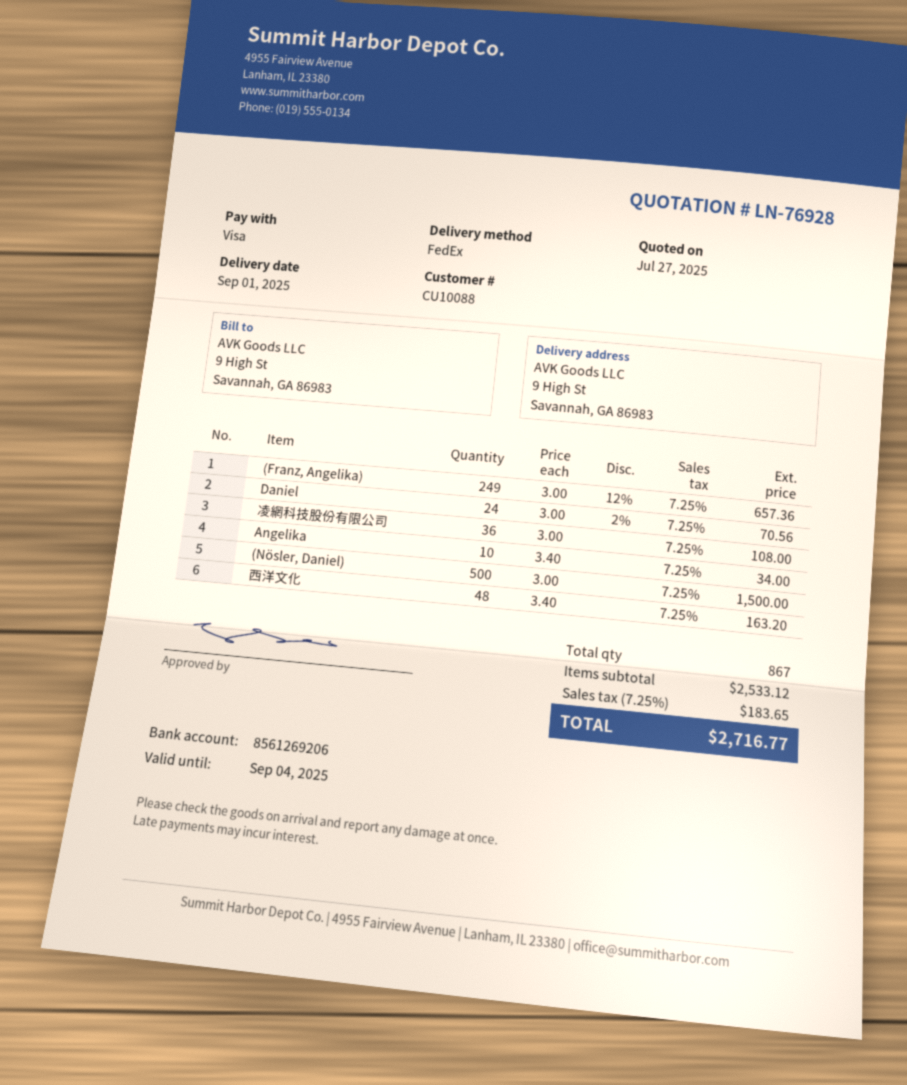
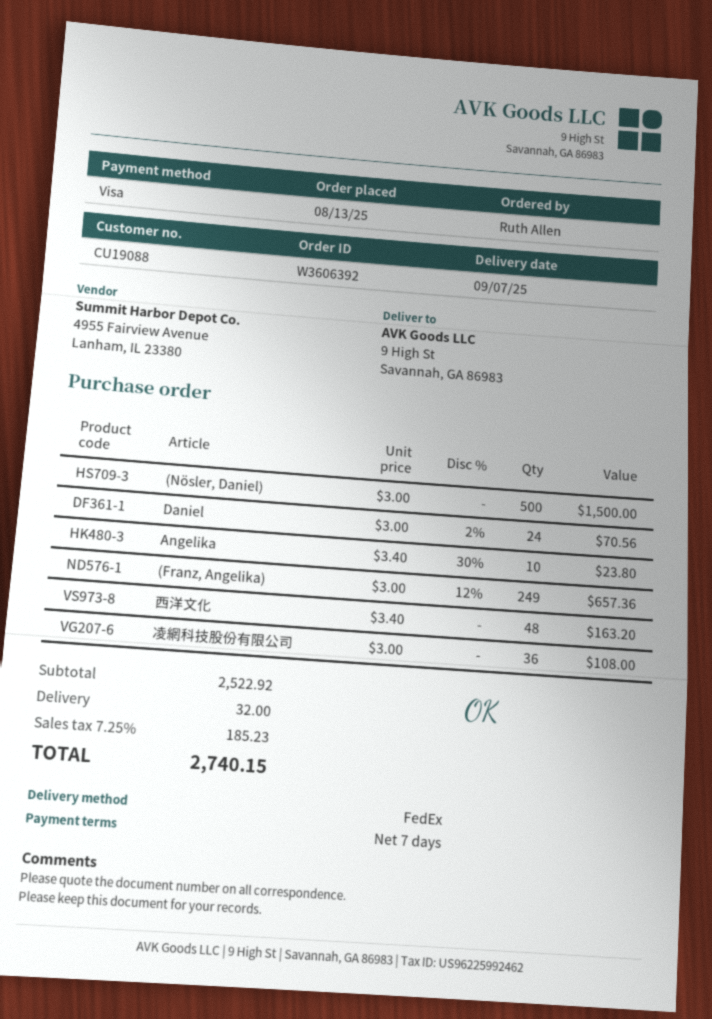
delivery date: 2025-09-01 -> 2025-09-07
customer number: CU10088 -> CU19088
Angelika: 10 x 3.40 = 34.00 -> 10 x 3.40 - 30% = 23.80
subtotal: 2533.12 -> 2522.92
shipping: none -> 32.00
tax: 7.25% = 183.65 -> 7.25% = 185.23
total: 2716.77 -> 2740.15

